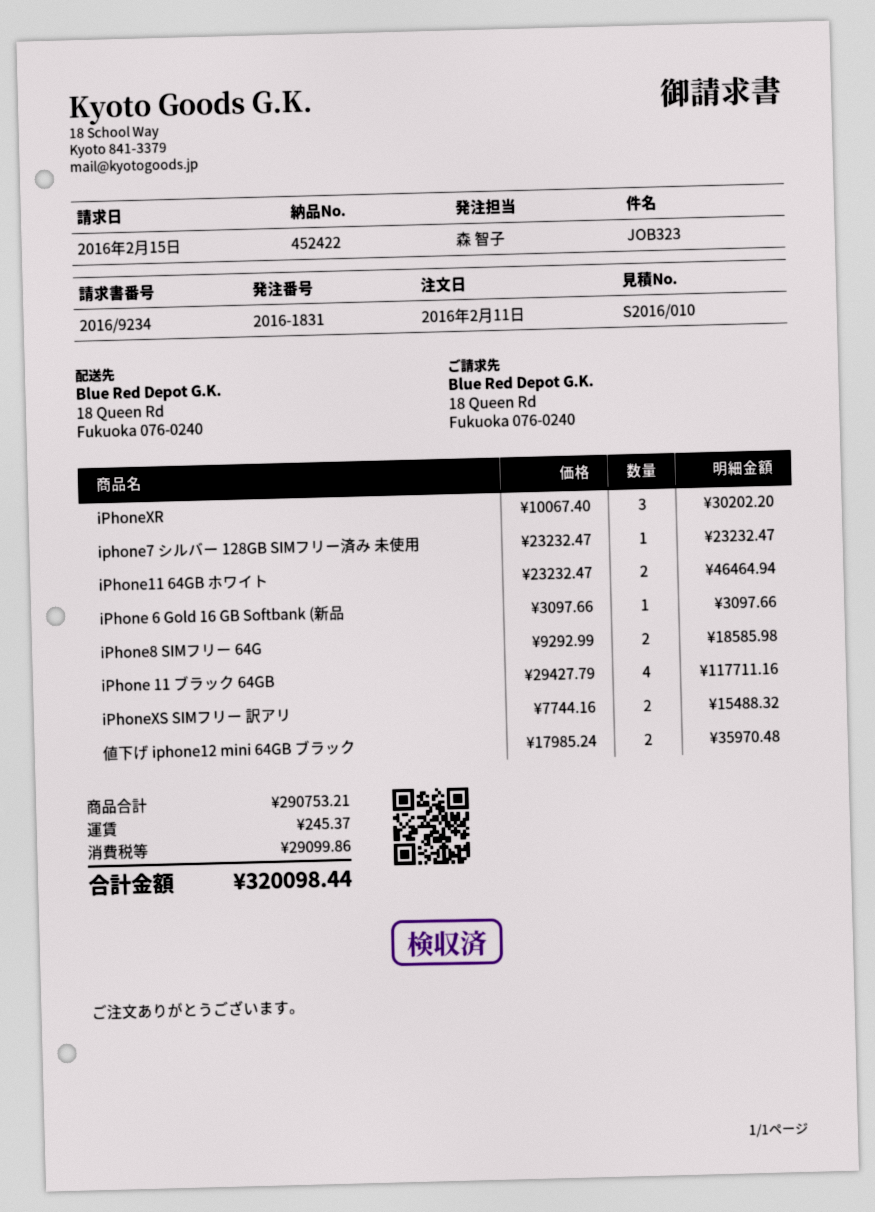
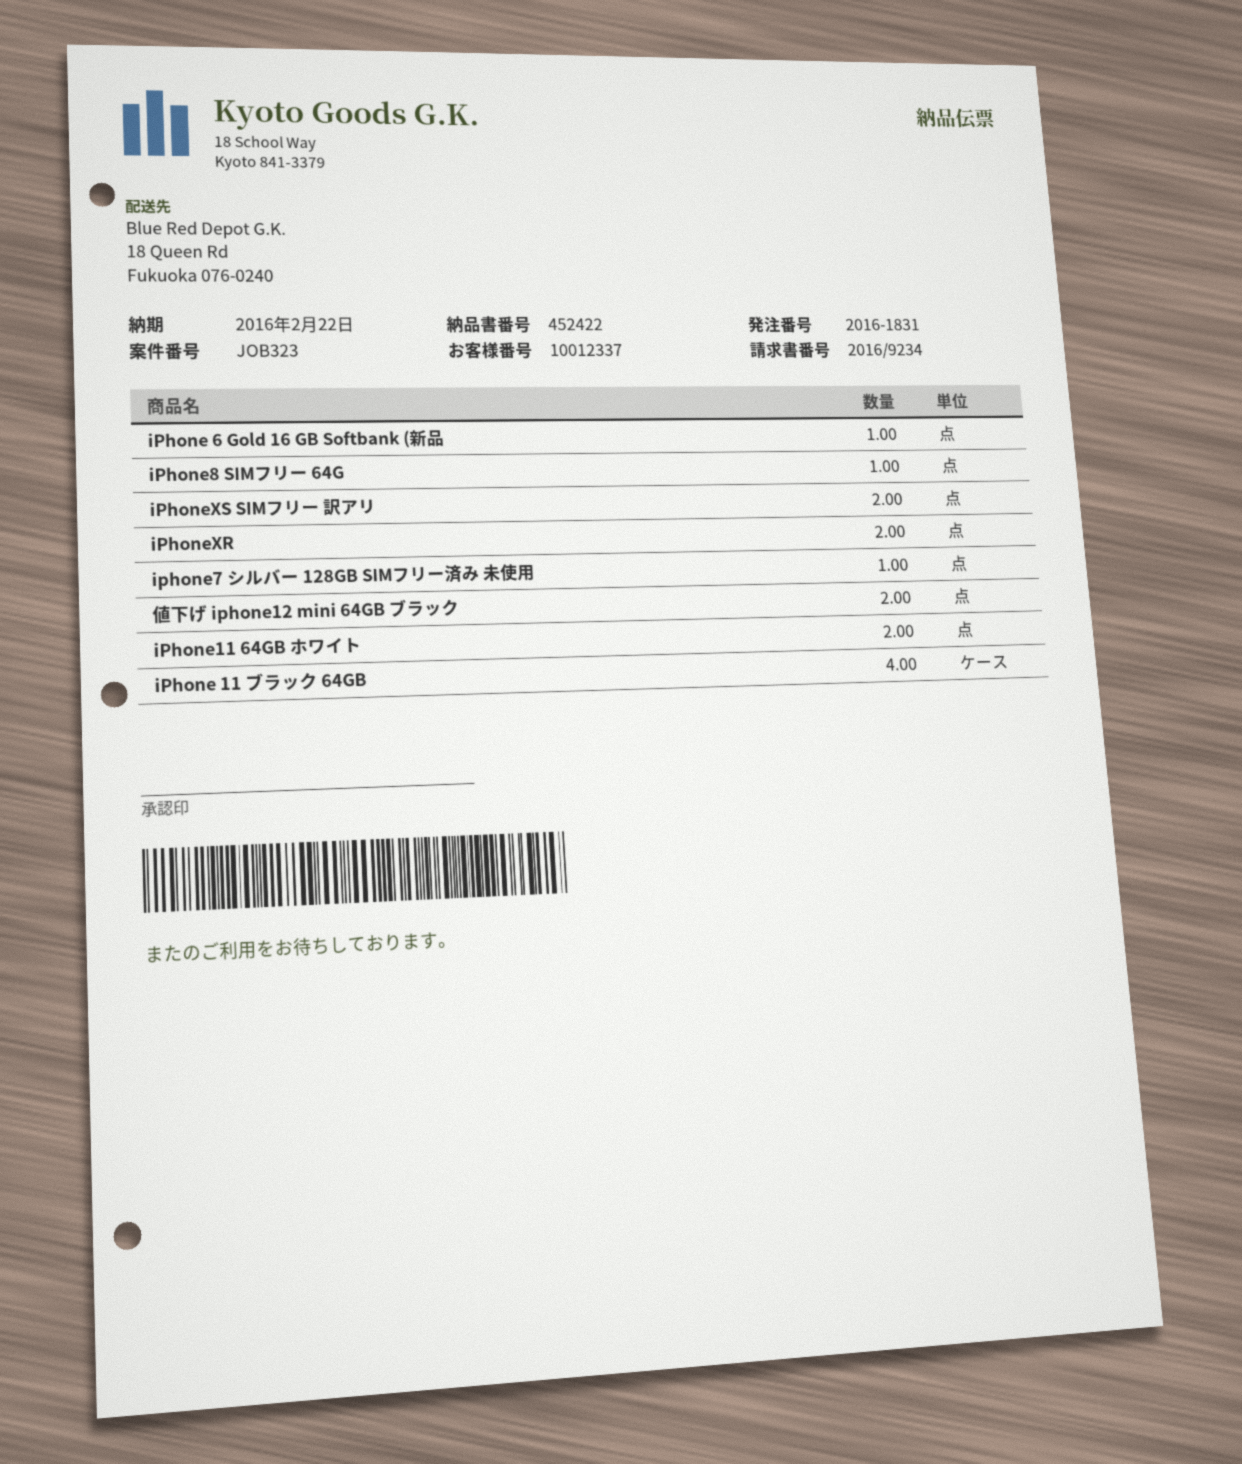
iPhoneXR: 3 -> 2
iPhone8 SIMフリー 64G: 2 -> 1

